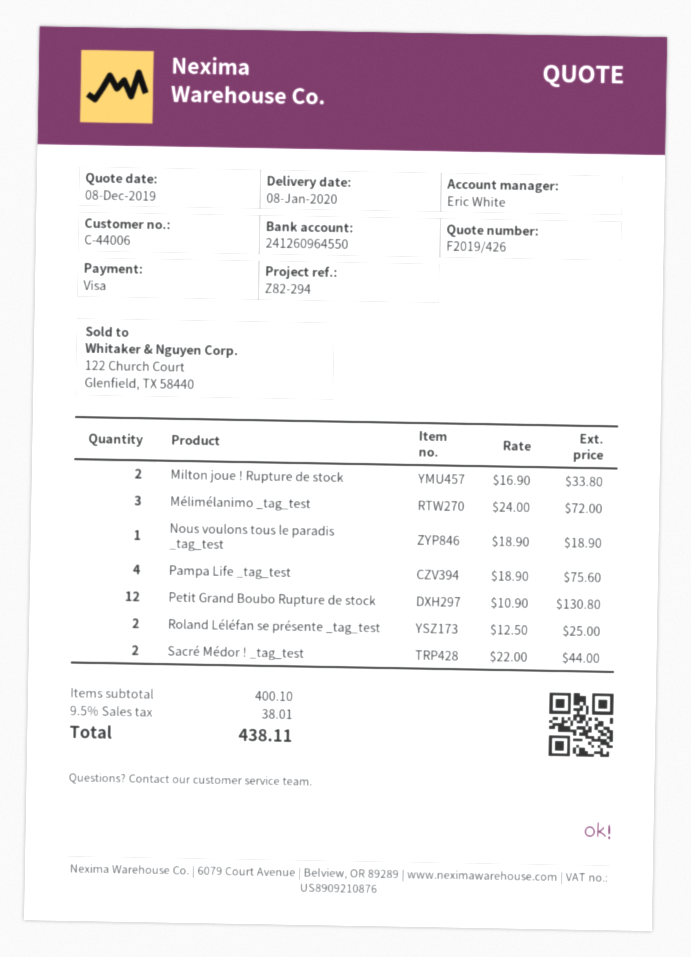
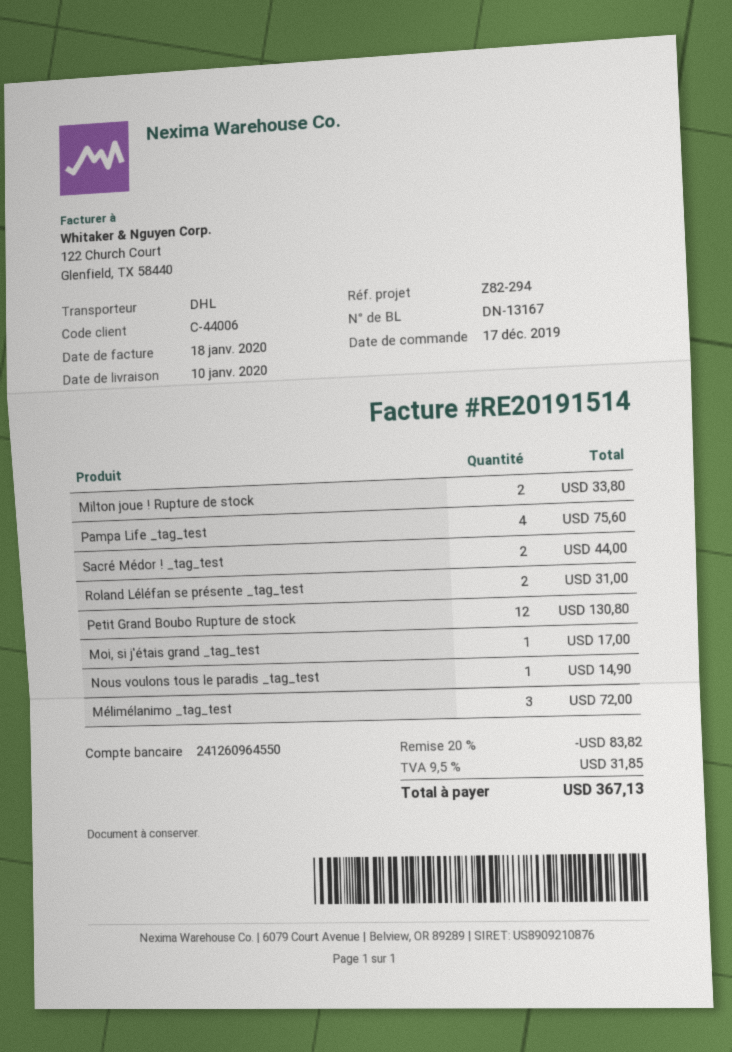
delivery date: 2020-01-08 -> 2020-01-10
Nous voulons tous le paradis _tag_test: 1 for 18.90 -> 1 for 14.90
Roland Léléfan se présente _tag_test: 2 for 25.00 -> 2 for 31.00
Moi, si j'étais grand _tag_test: none -> 1 for 17.00
discount: none -> 20% = 83.82
tax: 9.5% = 38.01 -> 9.5% = 31.85
total: 438.11 -> 367.13

